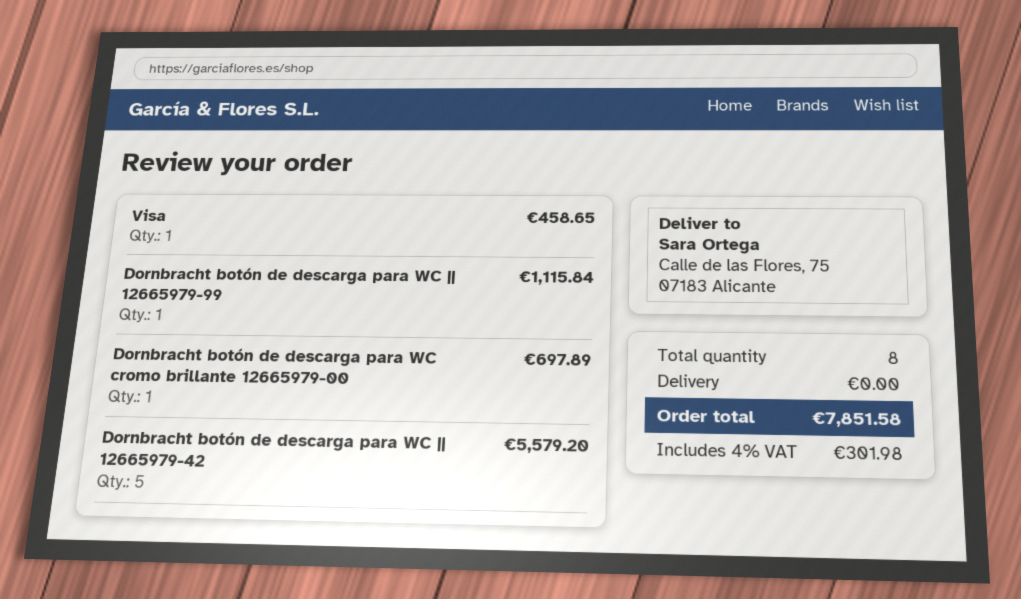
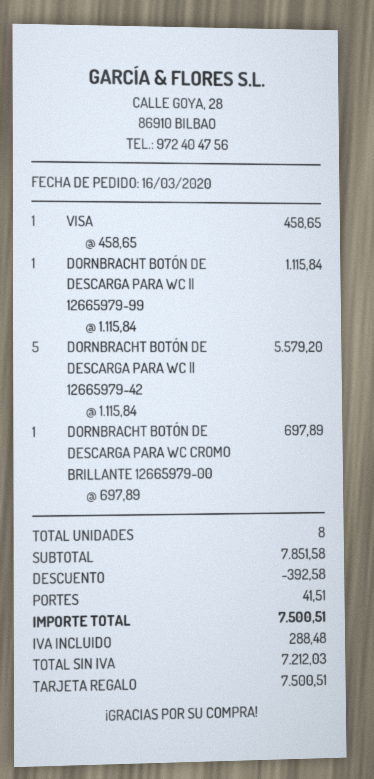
discount: none -> 392.58
shipping: 0.00 -> 41.51
tax: 301.98 -> 288.48
total: 7851.58 -> 7500.51

